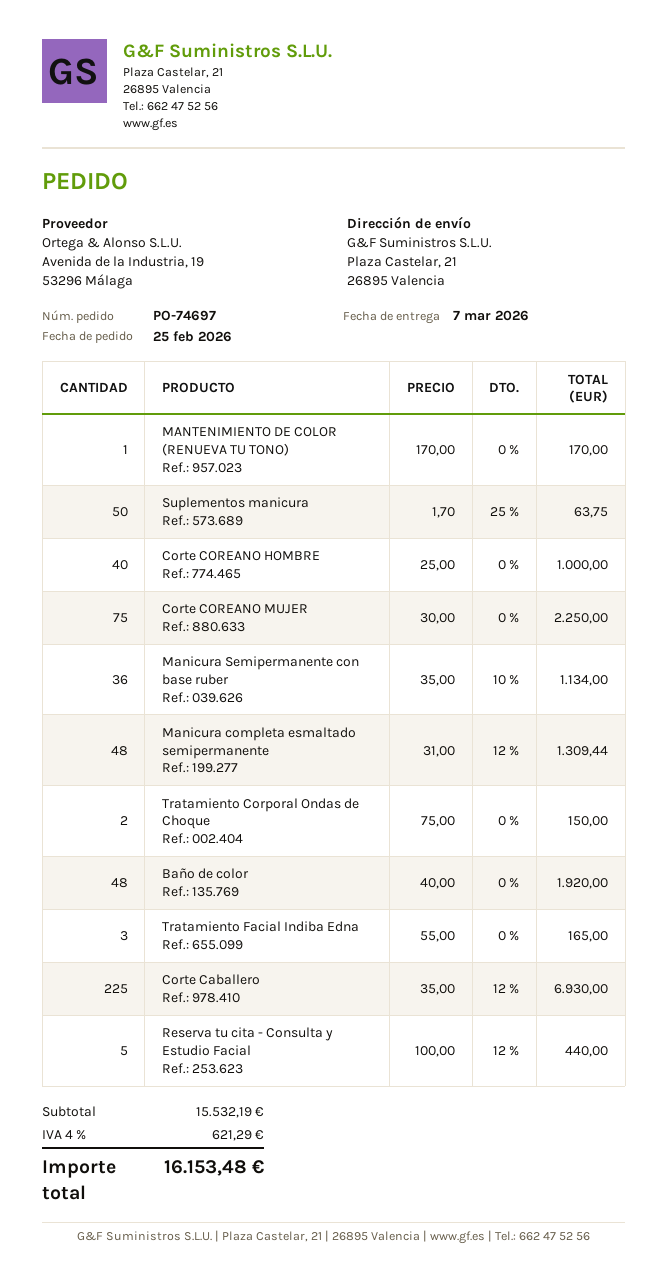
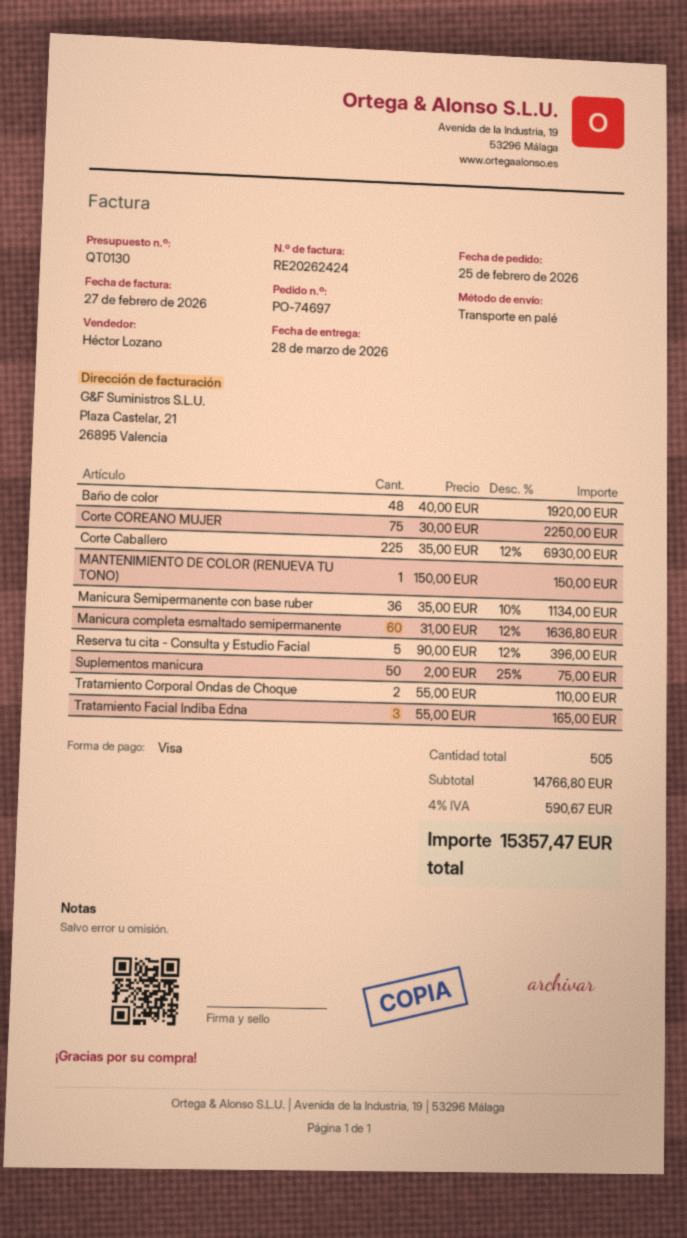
delivery date: 2026-03-07 -> 2026-03-28
MANTENIMIENTO DE COLOR (RENUEVA TU TONO): 1 x 170.00 = 170.00 -> 1 x 150.00 = 150.00
Suplementos manicura: 50 x 1.70 - 25% = 63.75 -> 50 x 2.00 - 25% = 75.00
Corte COREANO HOMBRE: 40 x 25.00 = 1000.00 -> none
Manicura completa esmaltado semipermanente: 48 x 31.00 - 12% = 1309.44 -> 60 x 31.00 - 12% = 1636.80
Tratamiento Corporal Ondas de Choque: 2 x 75.00 = 150.00 -> 2 x 55.00 = 110.00
Reserva tu cita - Consulta y Estudio Facial: 5 x 100.00 - 12% = 440.00 -> 5 x 90.00 - 12% = 396.00
subtotal: 15532.19 -> 14766.80
tax: 4% = 621.29 -> 4% = 590.67
total: 16153.48 -> 15357.47

